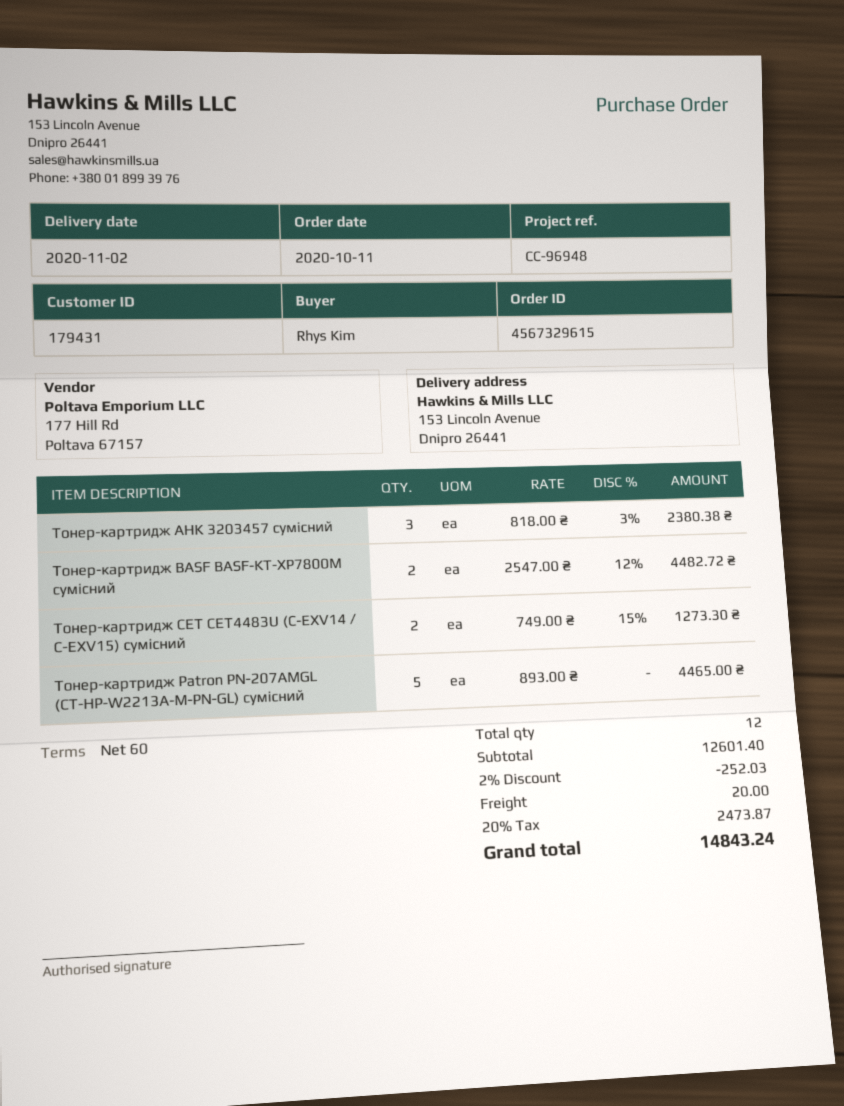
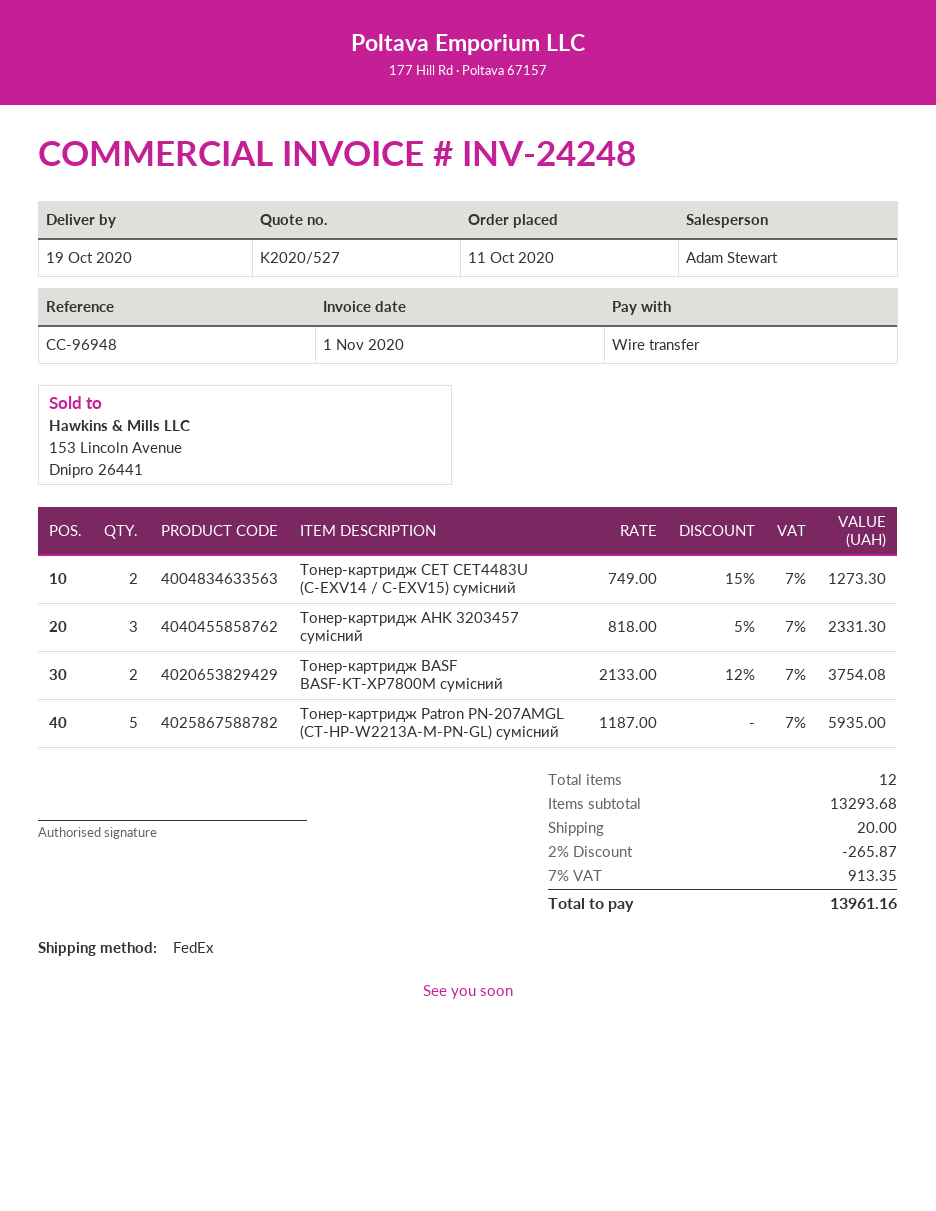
delivery date: 2020-11-02 -> 2020-10-19
Тонер-картридж AHK 3203457 сумісний: 3 x 818.00 - 3% = 2380.38 -> 3 x 818.00 - 5% = 2331.30
Тонер-картридж BASF BASF-KT-XP7800M сумісний: 2 x 2547.00 - 12% = 4482.72 -> 2 x 2133.00 - 12% = 3754.08
Тонер-картридж Patron PN-207AMGL (CT-HP-W2213A-M-PN-GL) сумісний: 5 x 893.00 = 4465.00 -> 5 x 1187.00 = 5935.00
subtotal: 12601.40 -> 13293.68
discount: 2% = 252.03 -> 2% = 265.87
tax: 20% = 2473.87 -> 7% = 913.35
total: 14843.24 -> 13961.16

